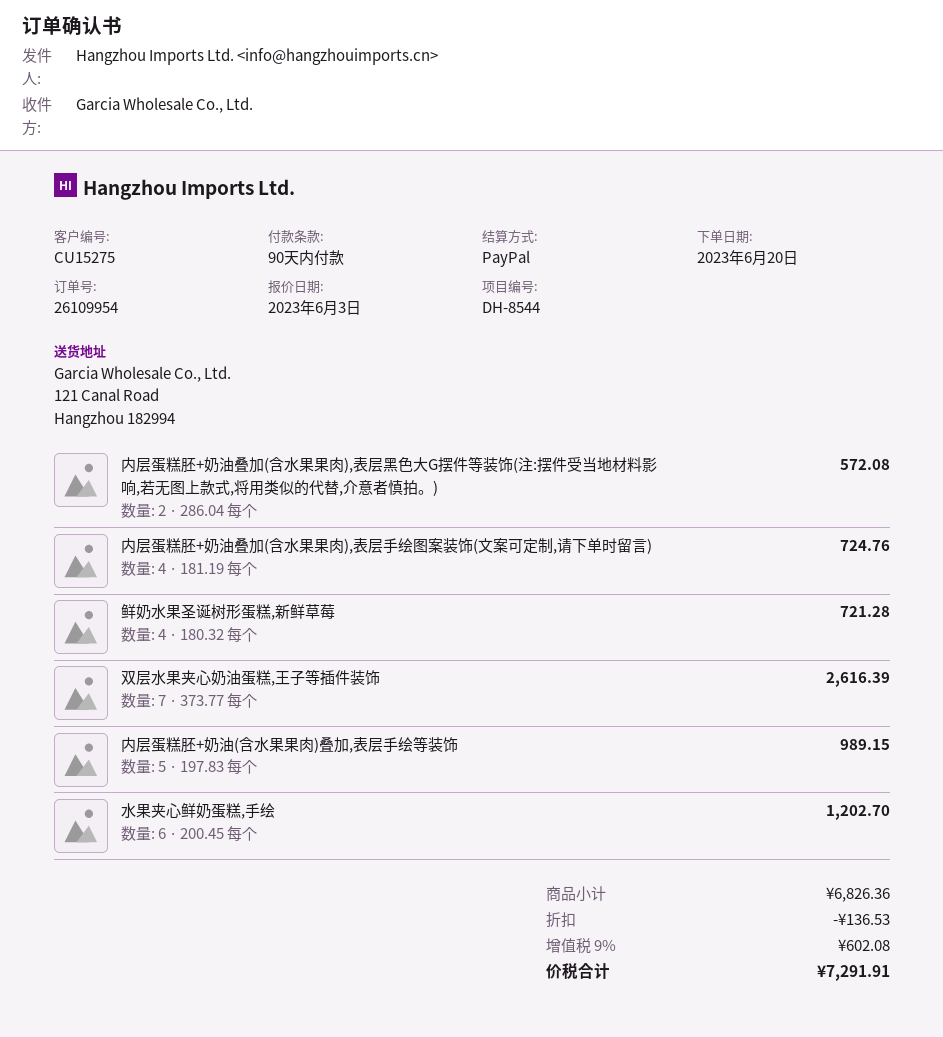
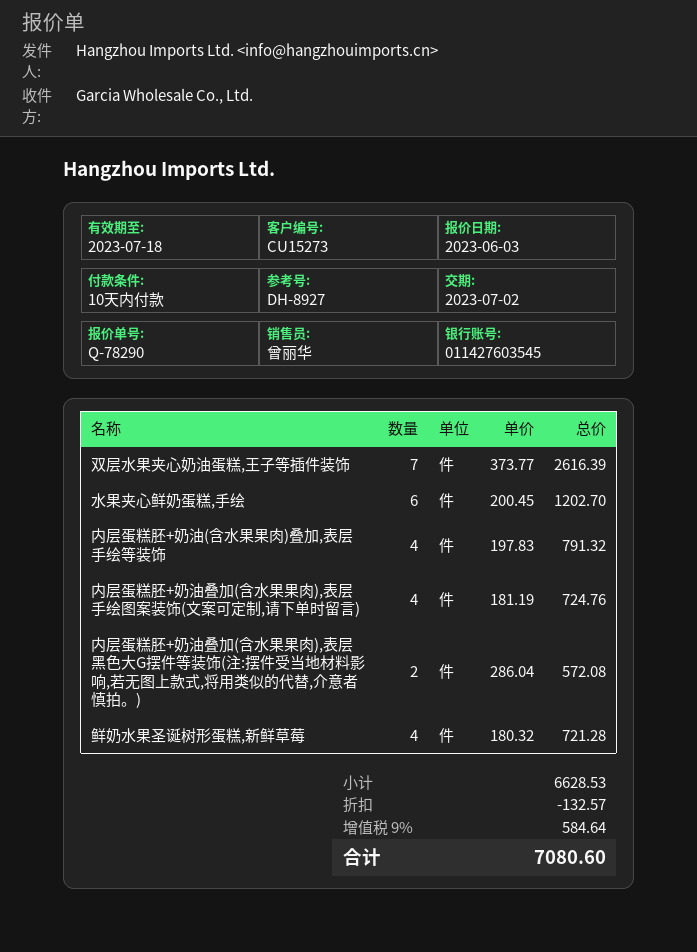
payment terms: 90 days -> 10 days
customer number: CU15275 -> CU15273
reference: DH-8544 -> DH-8927
内层蛋糕胚+奶油(含水果果肉)叠加,表层手绘等装饰: 5 x 197.83 = 989.15 -> 4 x 197.83 = 791.32
subtotal: 6826.36 -> 6628.53
discount: 136.53 -> 132.57
tax: 9% = 602.08 -> 9% = 584.64
total: 7291.91 -> 7080.60

